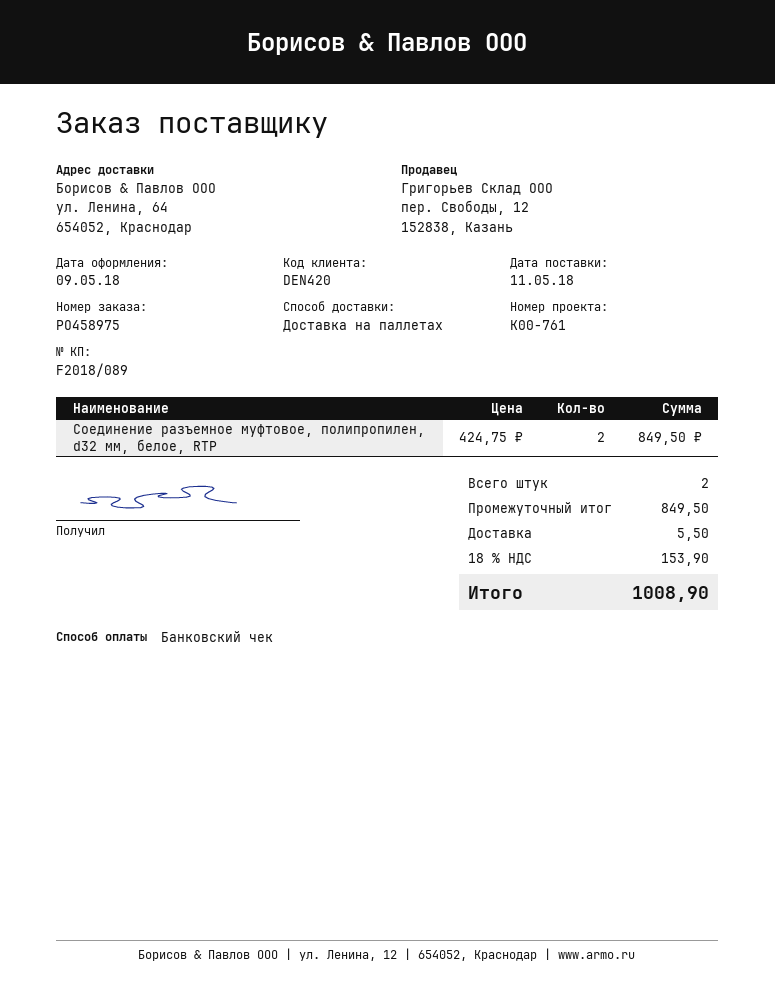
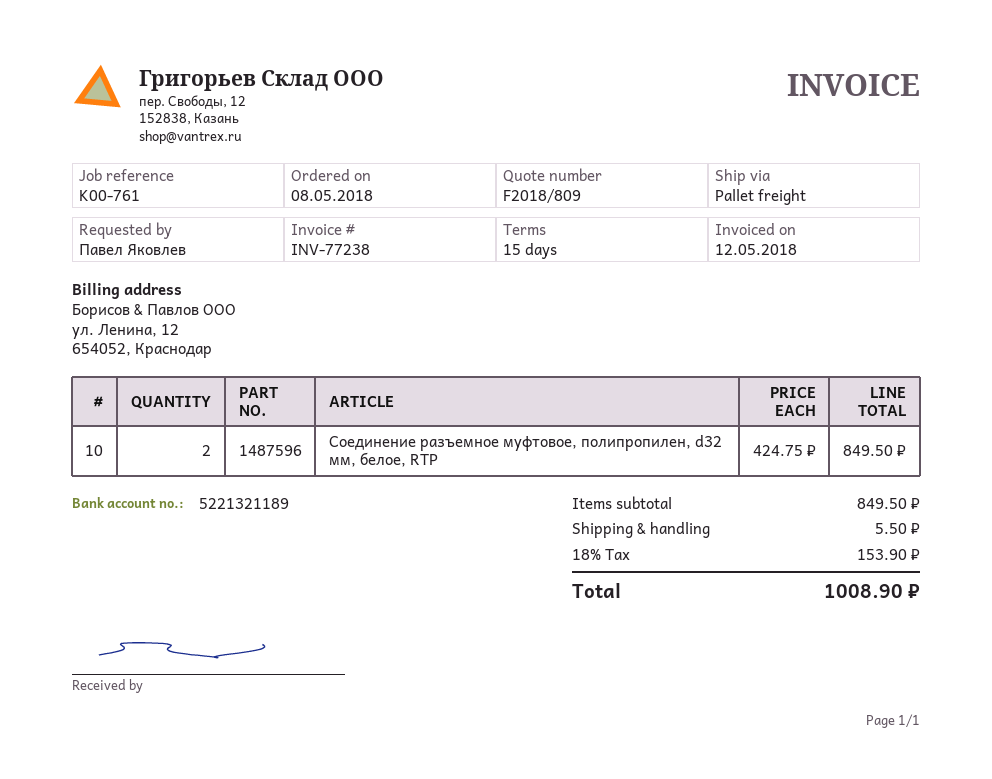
quote number: F2018/089 -> F2018/809
order date: 2018-05-09 -> 2018-05-08

